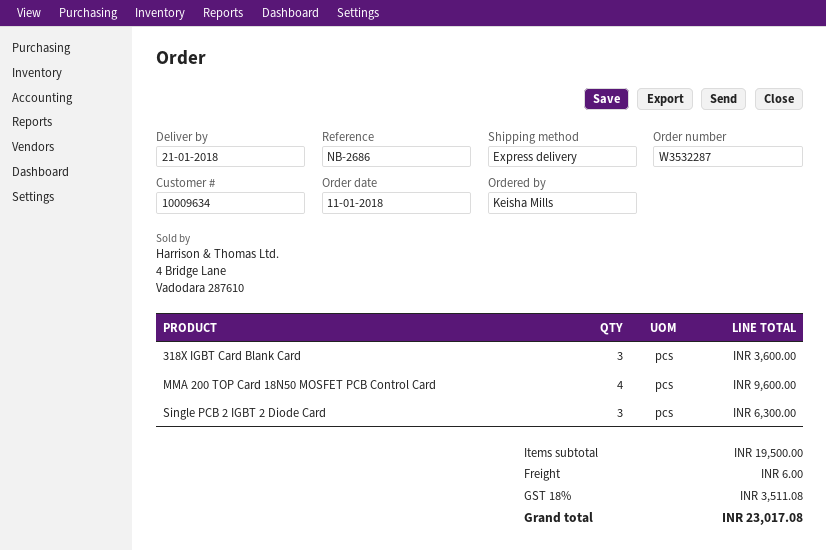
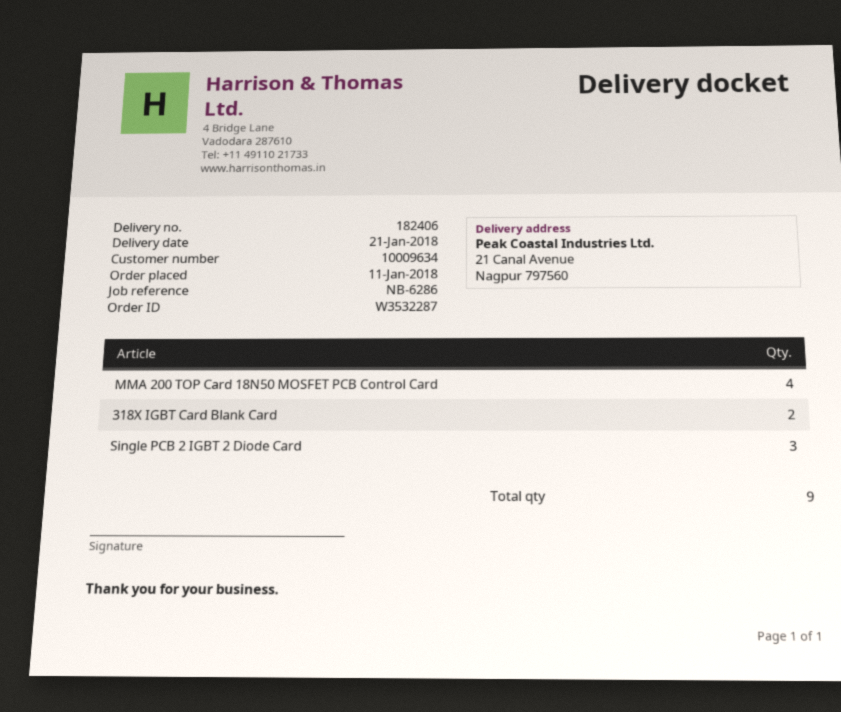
reference: NB-2686 -> NB-6286
318X IGBT Card Blank Card: 3 -> 2

